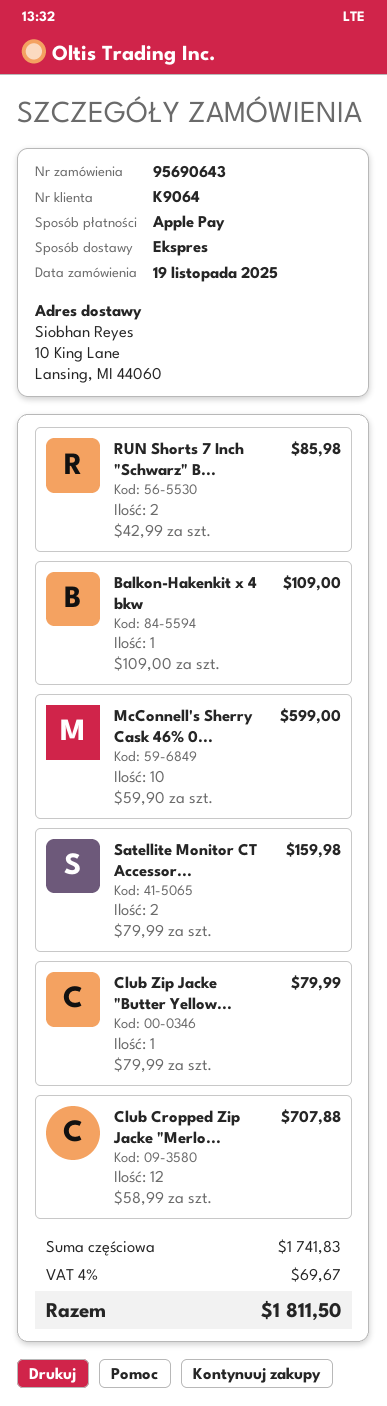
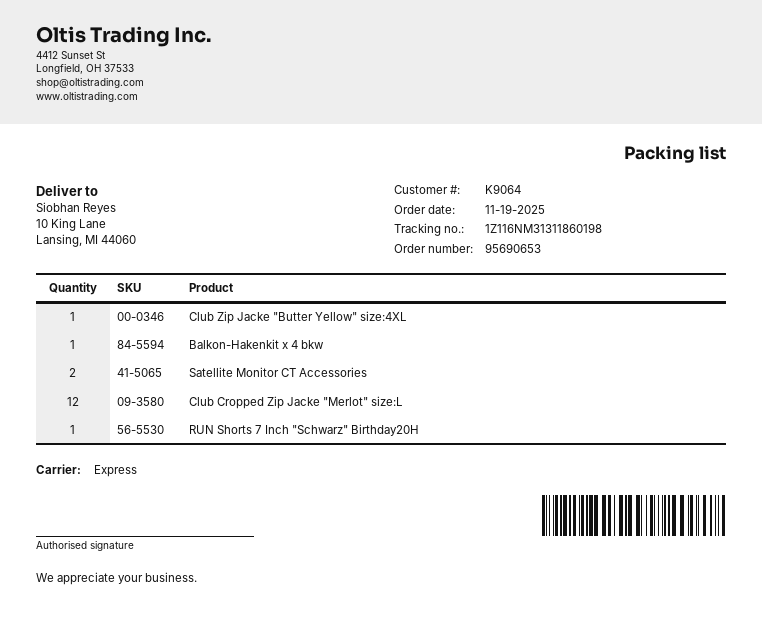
order number: 95690643 -> 95690653
RUN Shorts 7 Inch "Schwarz" B...: 2 -> 1
McConnell's Sherry Cask 46% 0...: 10 -> none

